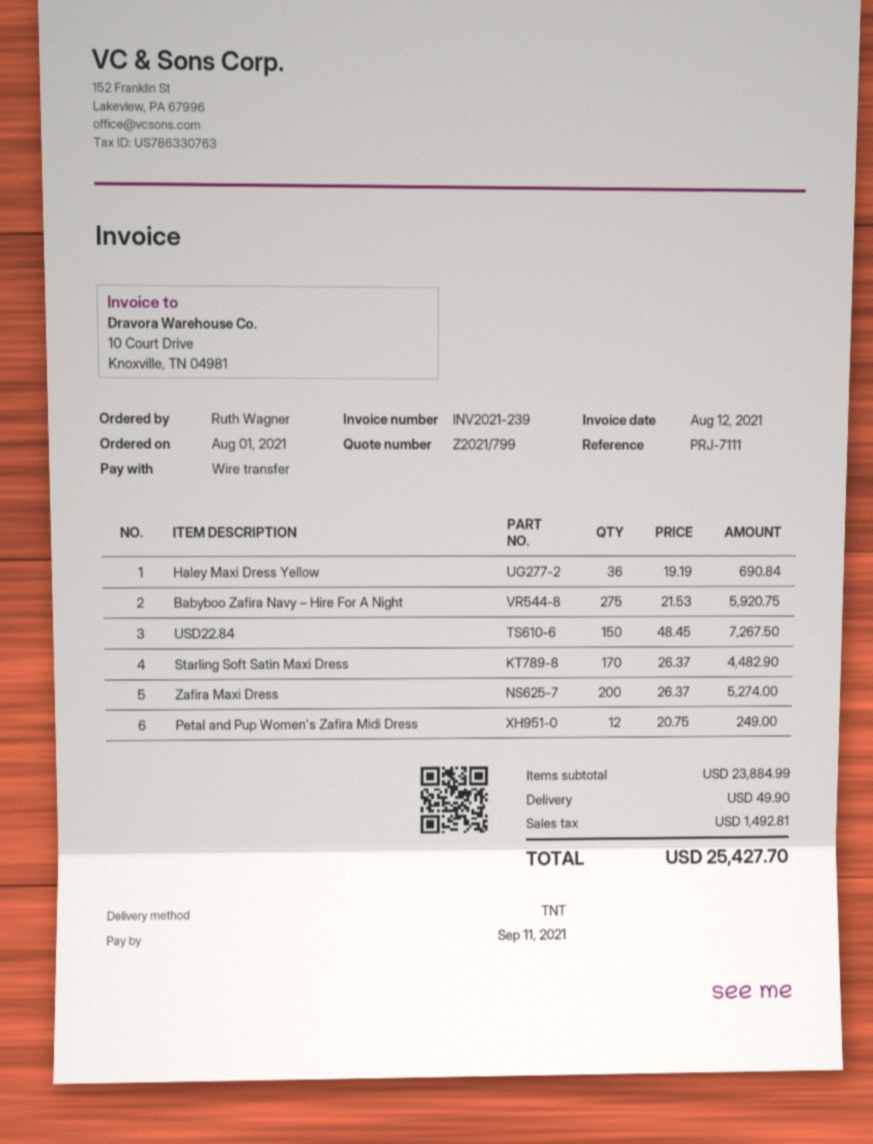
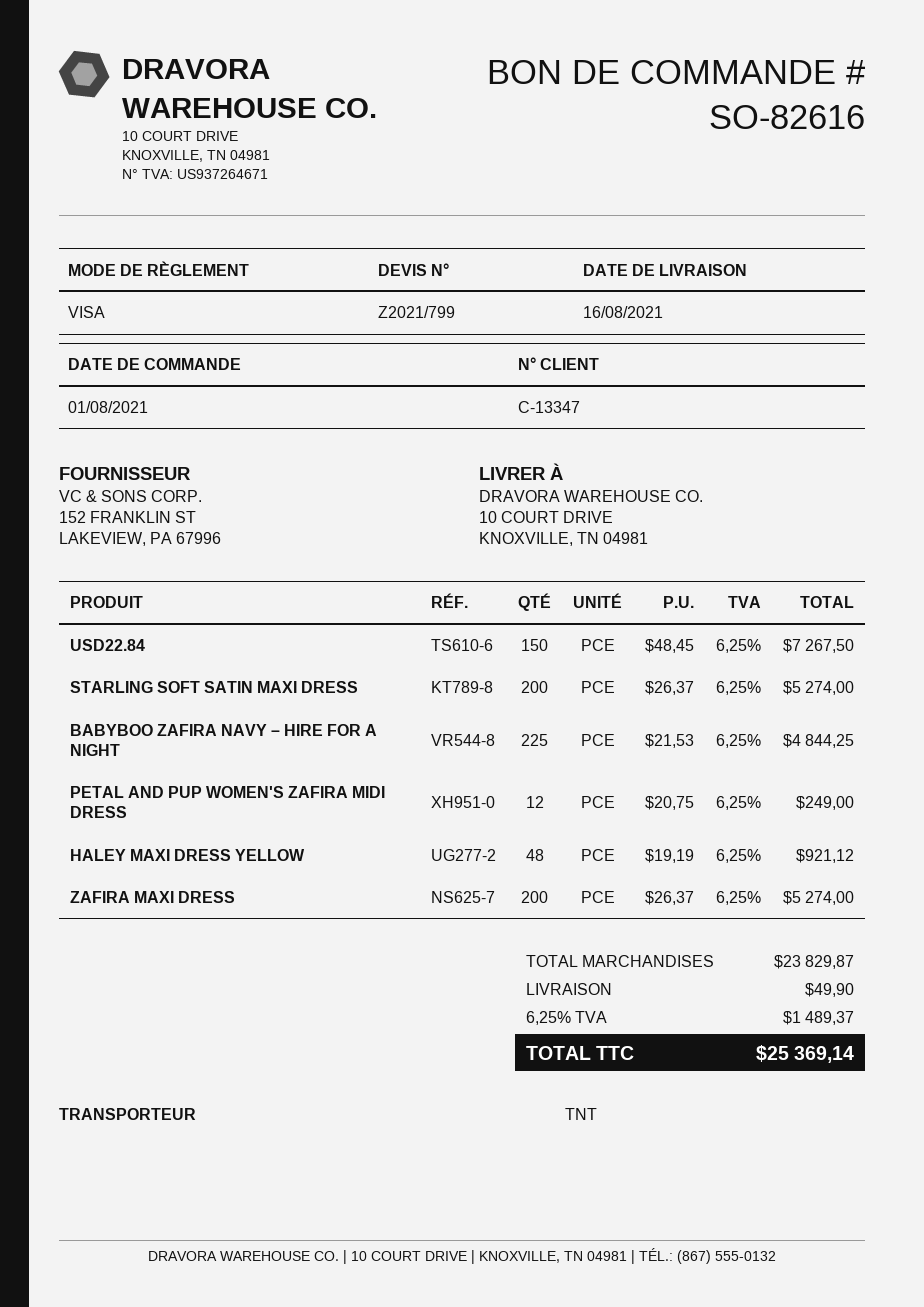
payment method: bank transfer -> Visa
Haley Maxi Dress Yellow: 36 x 19.19 = 690.84 -> 48 x 19.19 = 921.12
Babyboo Zafira Navy – Hire For A Night: 275 x 21.53 = 5920.75 -> 225 x 21.53 = 4844.25
Starling Soft Satin Maxi Dress: 170 x 26.37 = 4482.90 -> 200 x 26.37 = 5274.00
subtotal: 23884.99 -> 23829.87
tax: 1492.81 -> 1489.37
total: 25427.70 -> 25369.14

